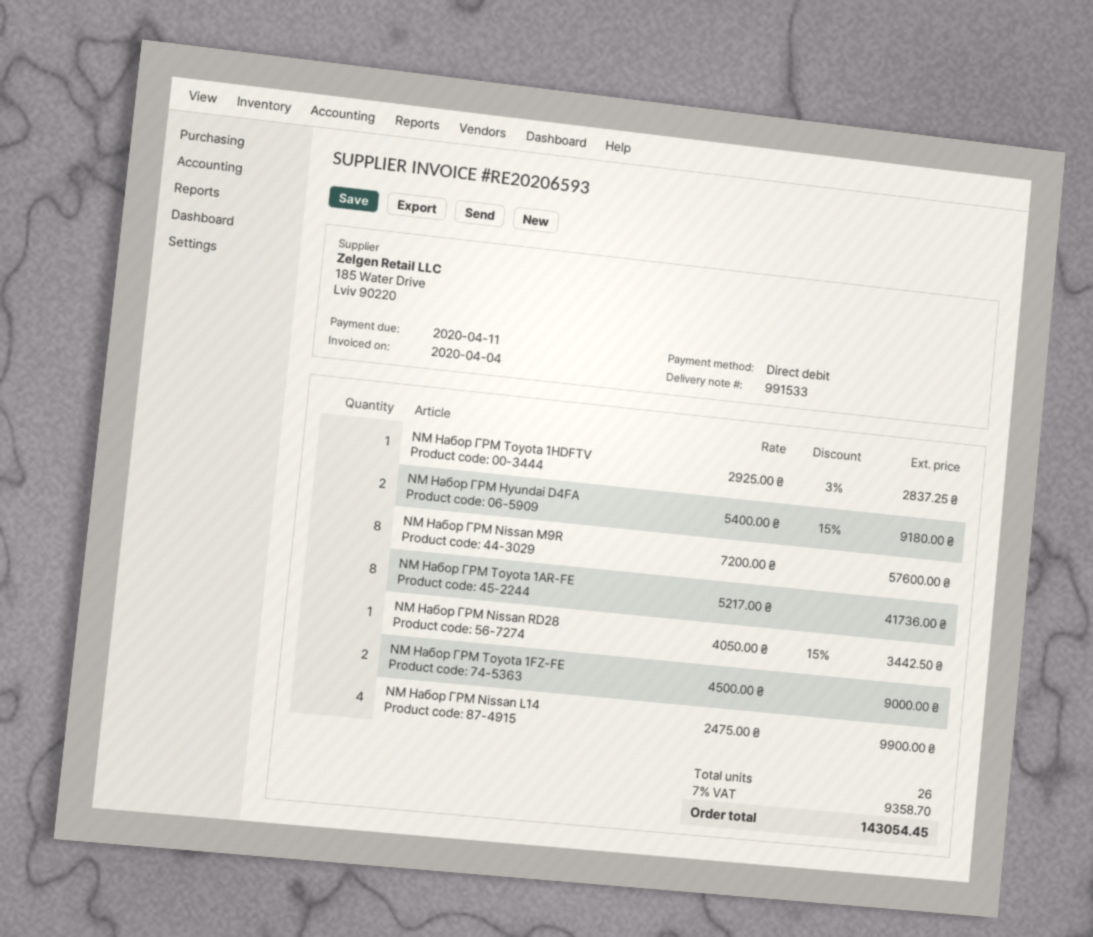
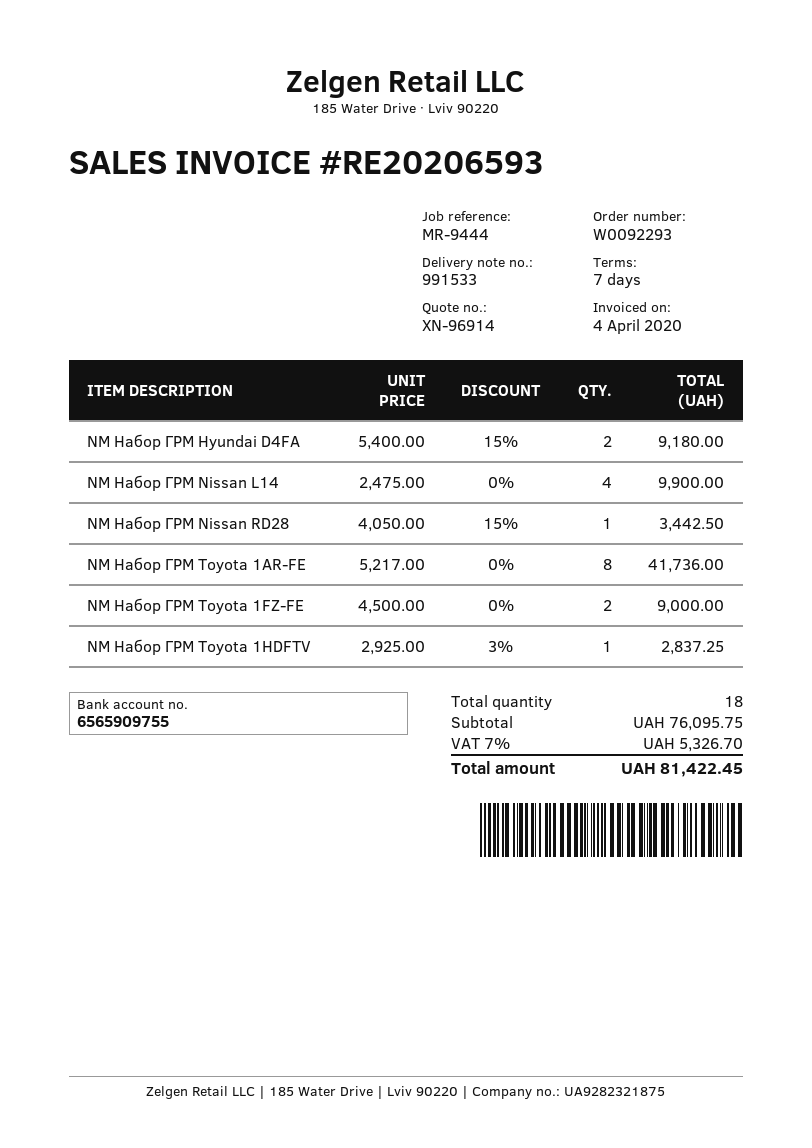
NM Набор ГРМ Nissan M9R: 8 x 7200.00 = 57600.00 -> none
total quantity: 26 -> 18
tax: 7% = 9358.70 -> 7% = 5326.70
total: 143054.45 -> 81422.45

